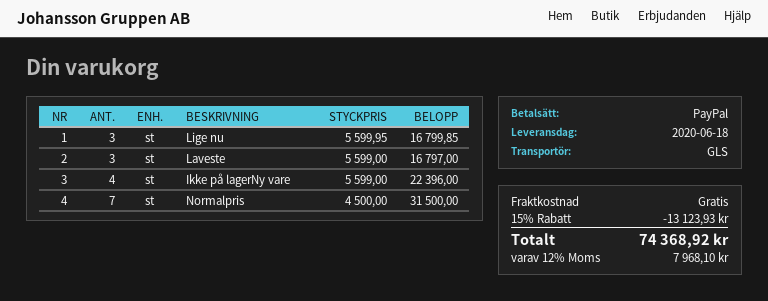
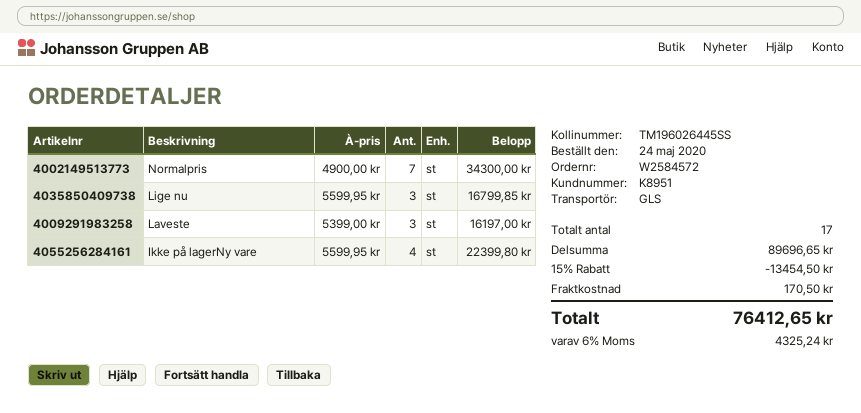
Laveste: 3 x 5599.00 = 16797.00 -> 3 x 5399.00 = 16197.00
Ikke på lagerNy vare: 4 x 5599.00 = 22396.00 -> 4 x 5599.95 = 22399.80
Normalpris: 7 x 4500.00 = 31500.00 -> 7 x 4900.00 = 34300.00
discount: 15% = 13123.93 -> 15% = 13454.50
shipping: 0.00 -> 170.50
tax: 12% = 7968.10 -> 6% = 4325.24
total: 74368.92 -> 76412.65

